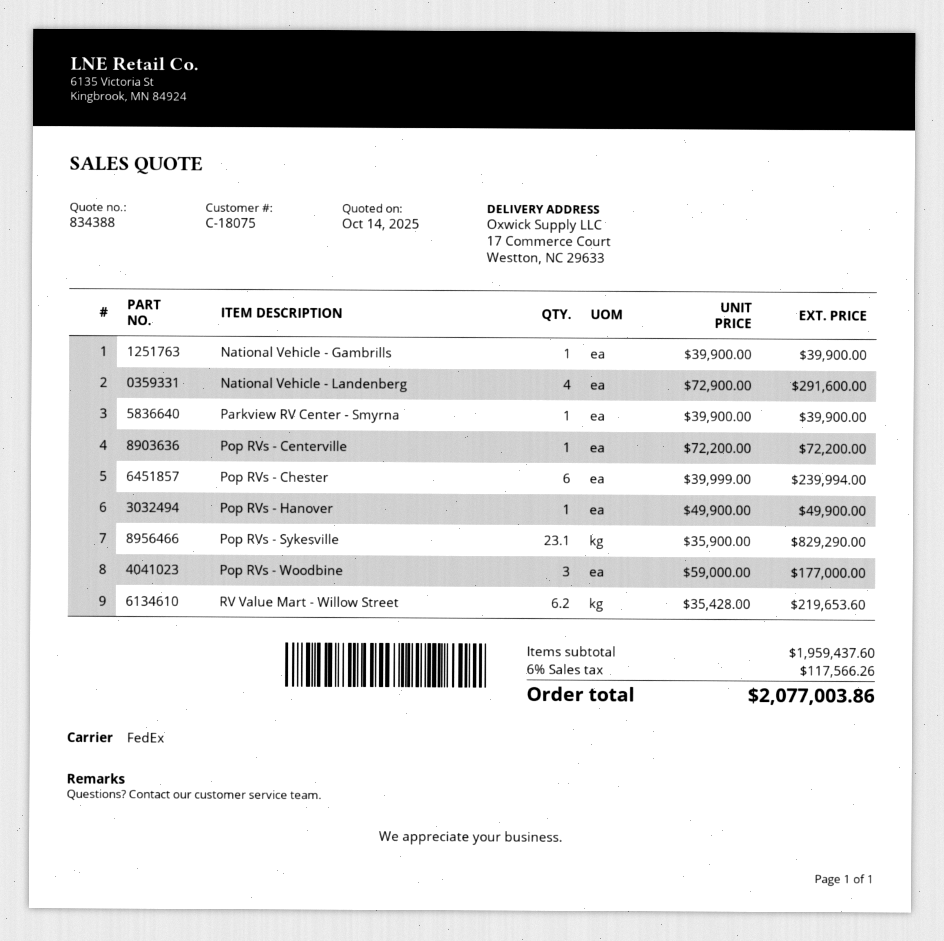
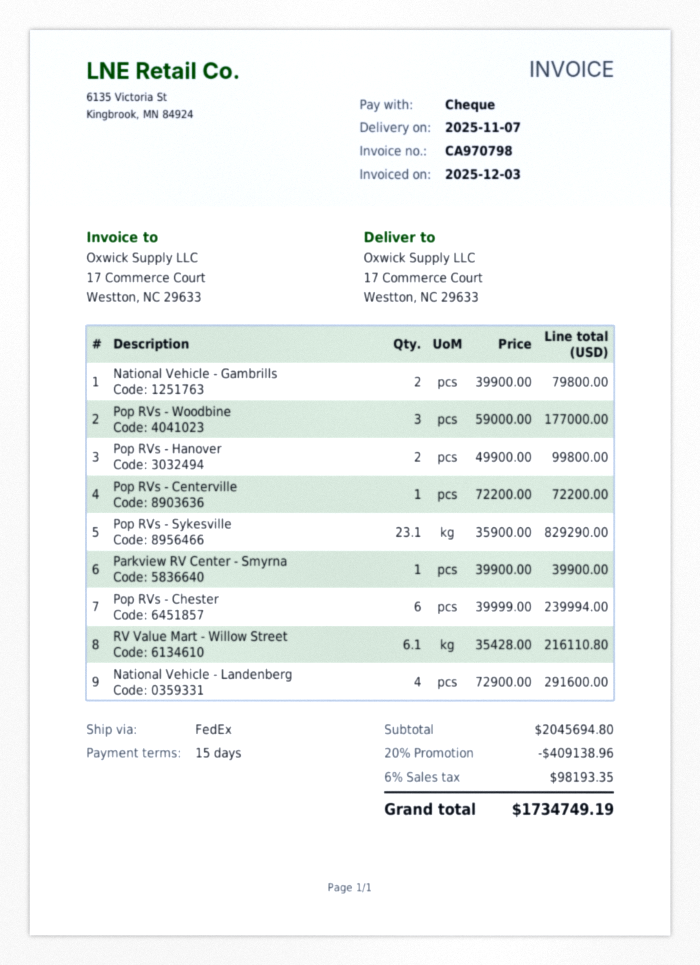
National Vehicle - Gambrills: 1 x 39900.00 = 39900.00 -> 2 x 39900.00 = 79800.00
Pop RVs - Hanover: 1 x 49900.00 = 49900.00 -> 2 x 49900.00 = 99800.00
RV Value Mart - Willow Street: 6.2 x 35428.00 = 219653.60 -> 6.1 x 35428.00 = 216110.80
subtotal: 1959437.60 -> 2045694.80
discount: none -> 20% = 409138.96
tax: 6% = 117566.26 -> 6% = 98193.35
total: 2077003.86 -> 1734749.19

